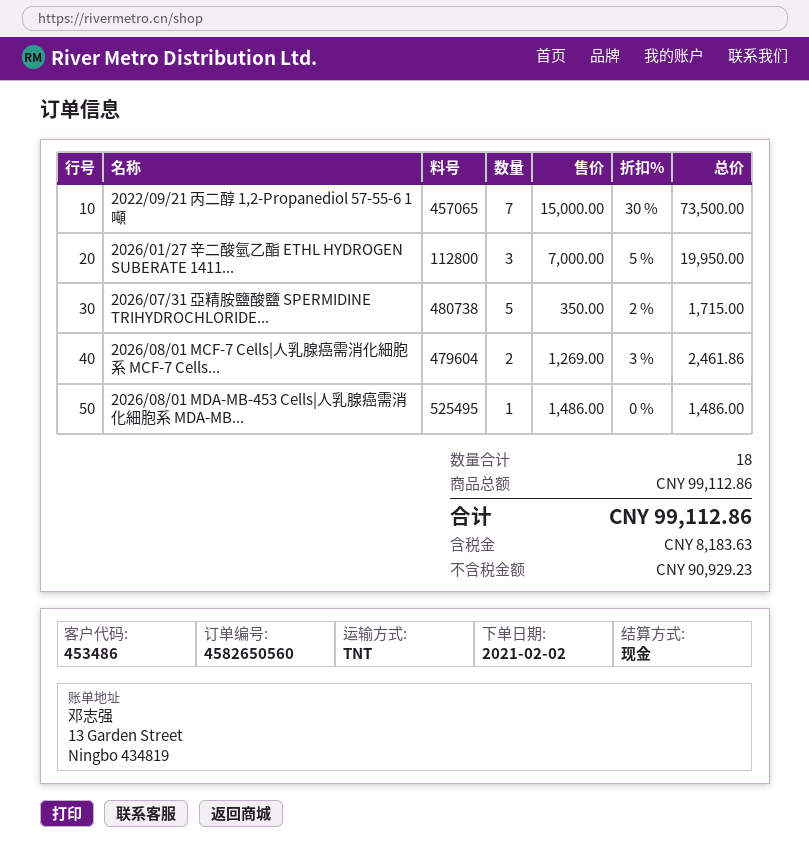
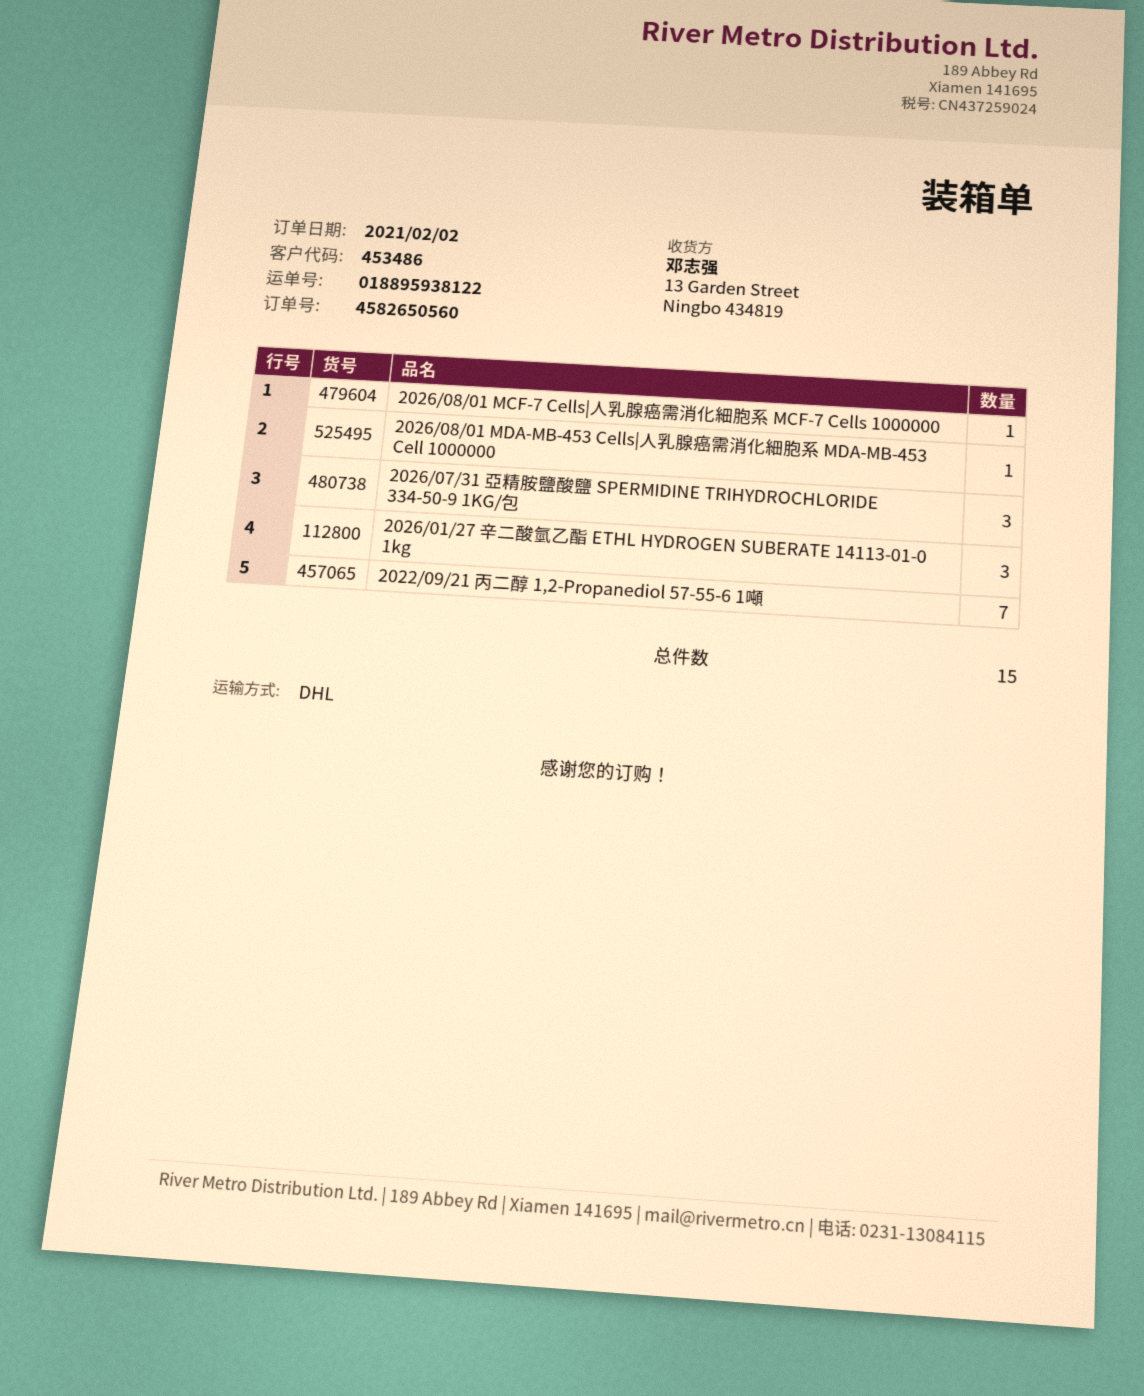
shipping method: TNT -> DHL
2026/07/31 亞精胺鹽酸鹽 SPERMIDINE TRIHYDROCHLORIDE...: 5 -> 3
2026/08/01 MCF-7 Cells|人乳腺癌需消化細胞系 MCF-7 Cells...: 2 -> 1
total quantity: 18 -> 15

